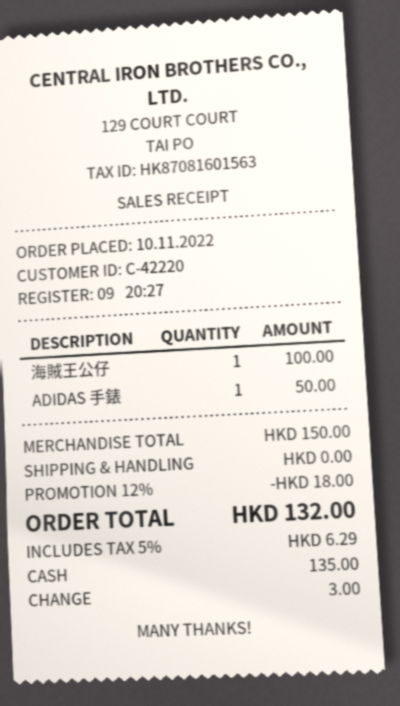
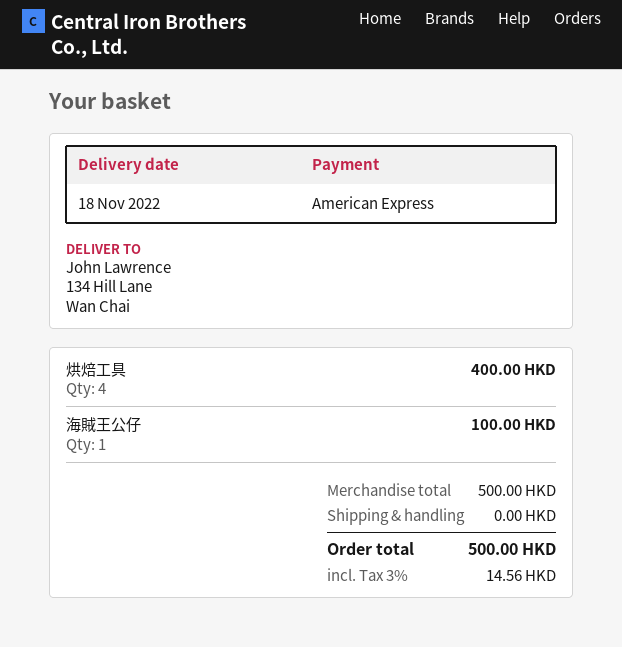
payment method: cash -> American Express
ADIDAS 手錶: 1 for 50.00 -> none
烘焙工具: none -> 4 for 400.00
subtotal: 150.00 -> 500.00
discount: 12% = 18.00 -> none
tax: 5% = 6.29 -> 3% = 14.56
total: 132.00 -> 500.00

